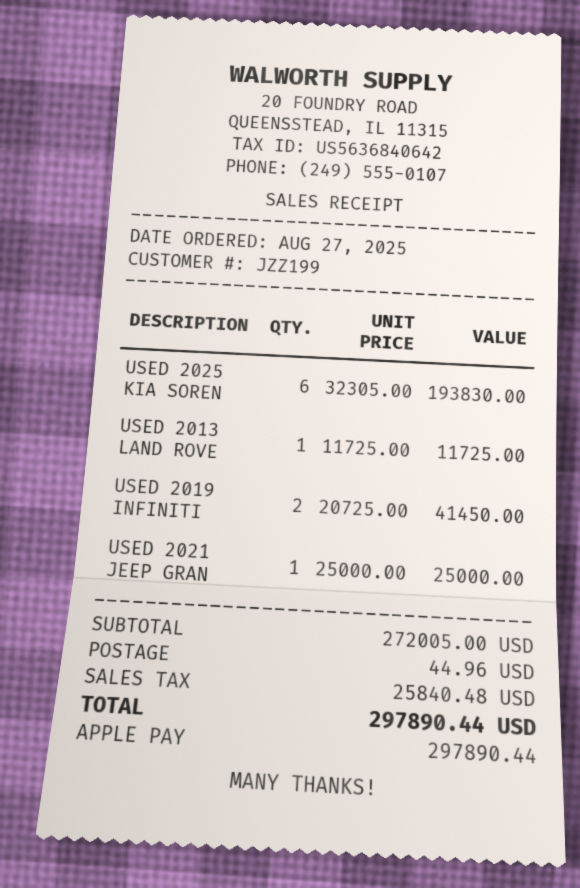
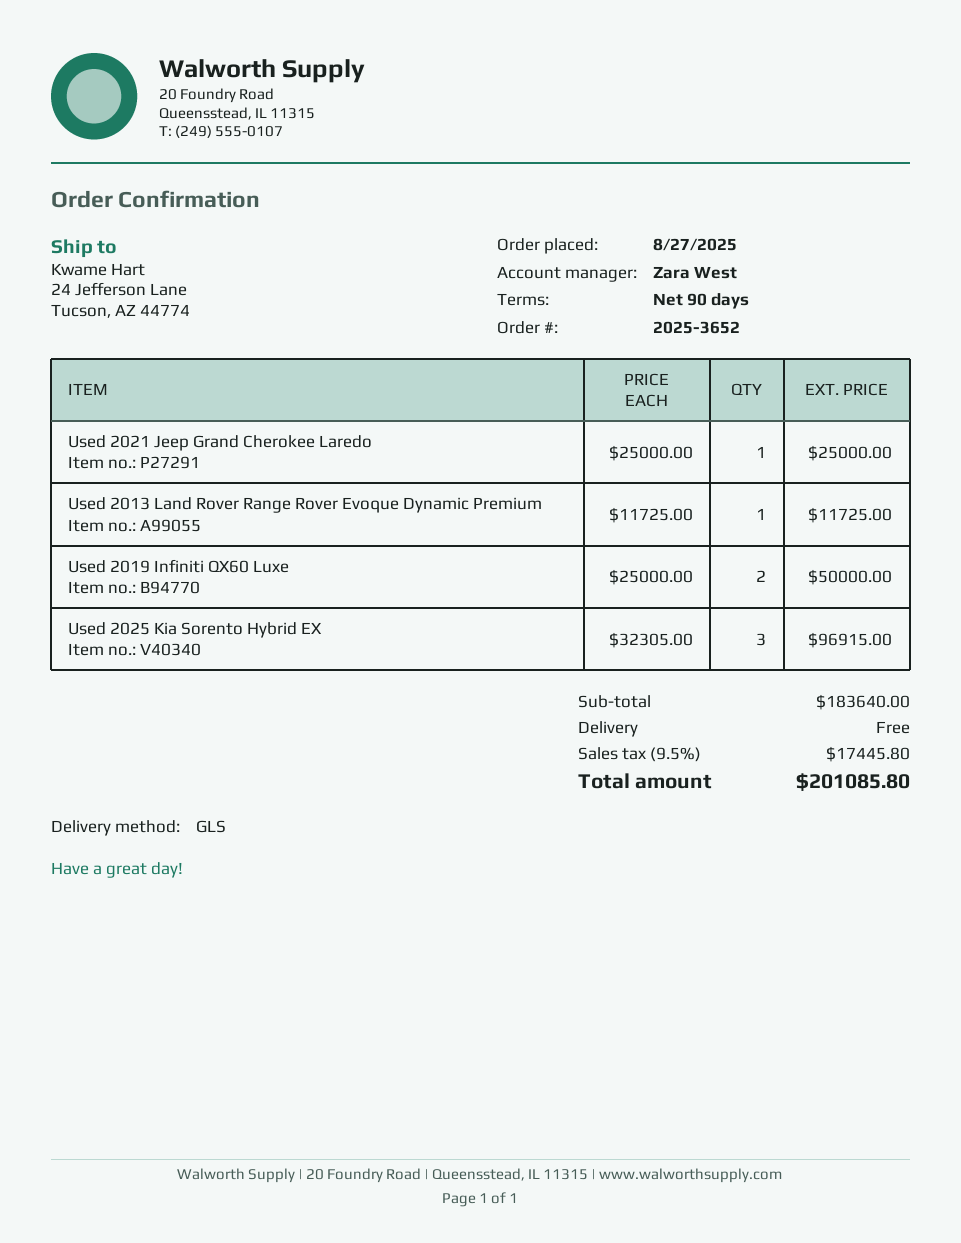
USED 2025 KIA SOREN: 6 x 32305.00 = 193830.00 -> 3 x 32305.00 = 96915.00
USED 2019 INFINITI: 2 x 20725.00 = 41450.00 -> 2 x 25000.00 = 50000.00
subtotal: 272005.00 -> 183640.00
shipping: 44.96 -> 0.00
tax: 25840.48 -> 17445.80
total: 297890.44 -> 201085.80

